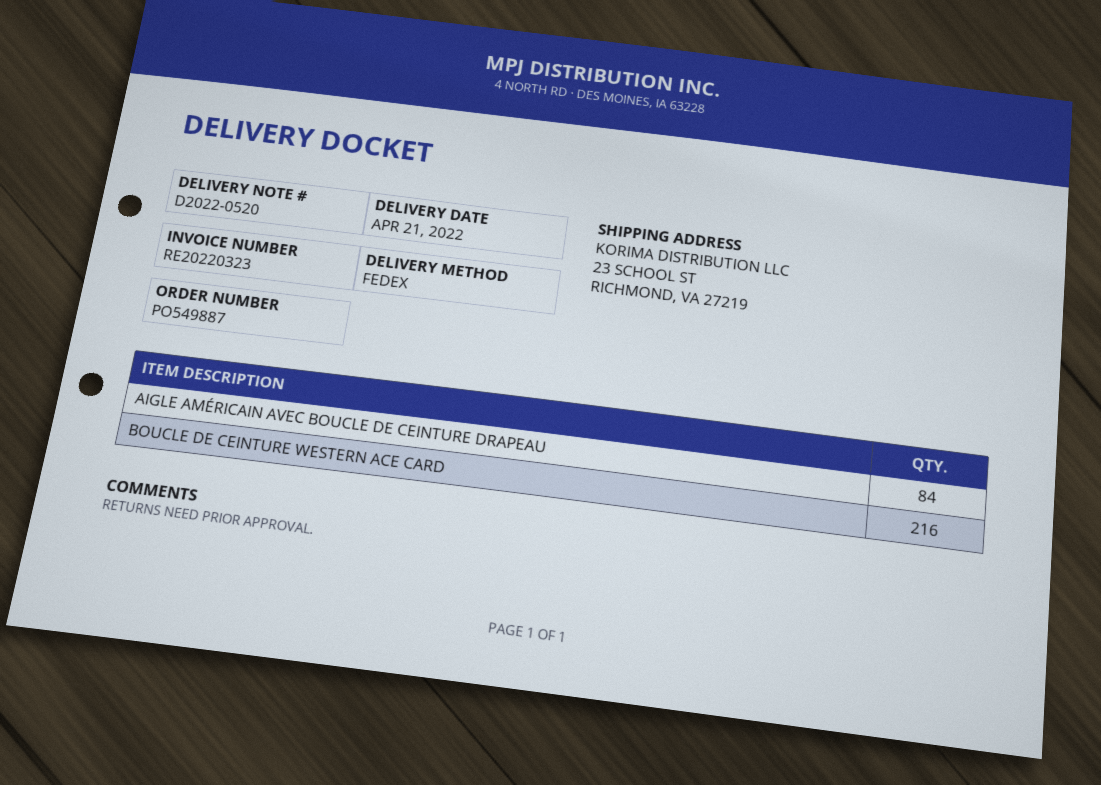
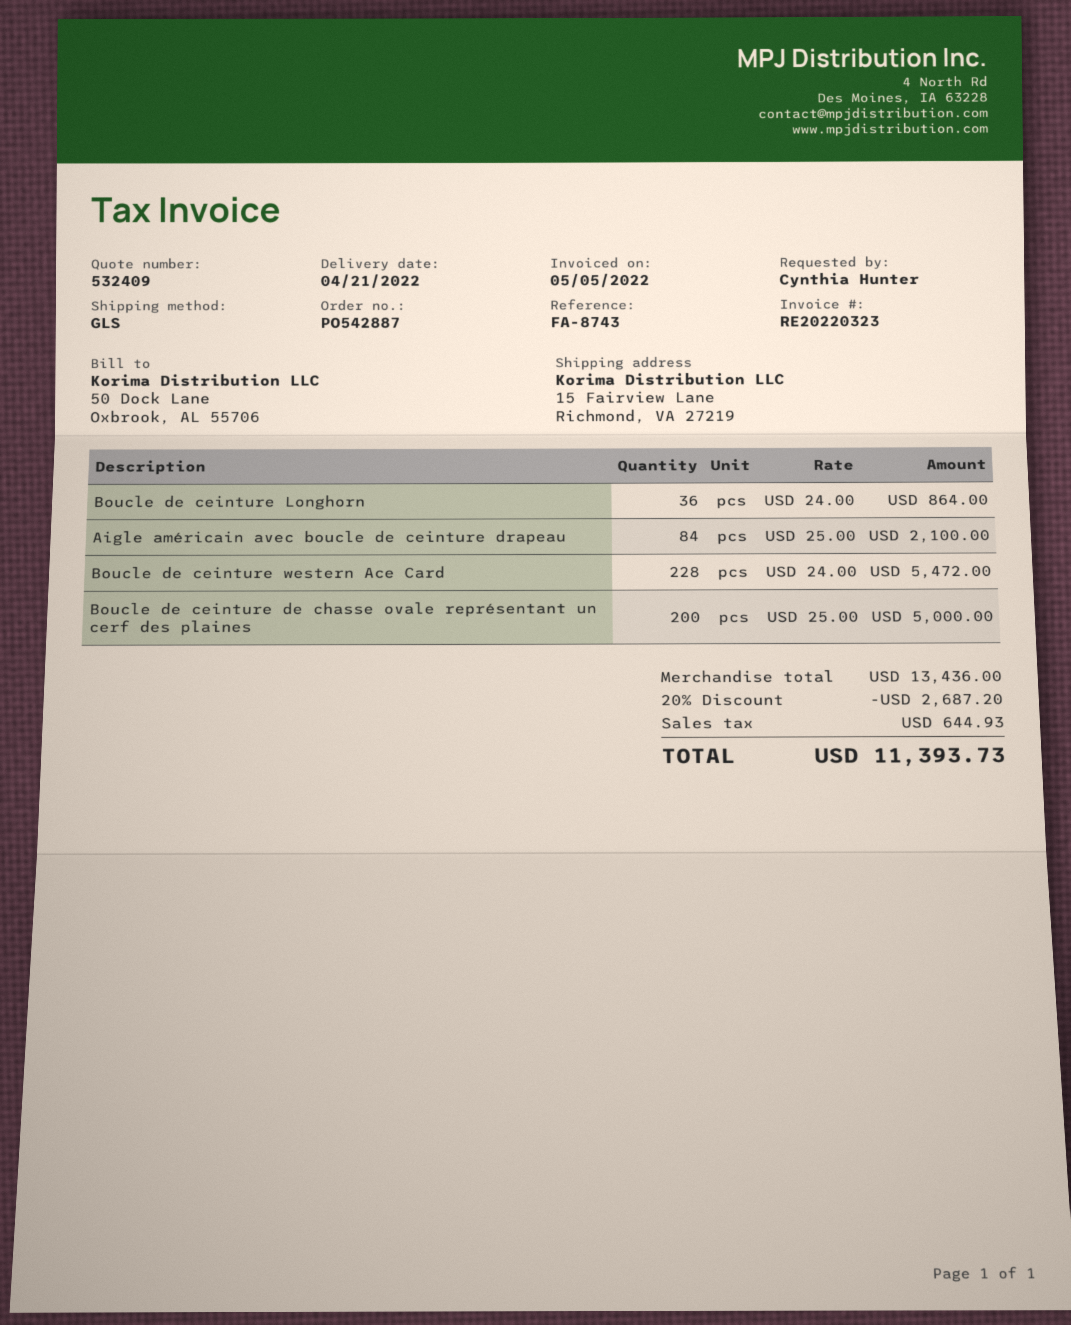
order number: PO549887 -> PO542887
shipping method: FedEx -> GLS
ship to: 23 SCHOOL ST, RICHMOND, VA 27219 -> 15 Fairview Lane, Richmond, VA 27219
BOUCLE DE CEINTURE WESTERN ACE CARD: 216 -> 228
Boucle de ceinture Longhorn: none -> 36
Boucle de ceinture de chasse ovale représentant un cerf des plaines: none -> 200

